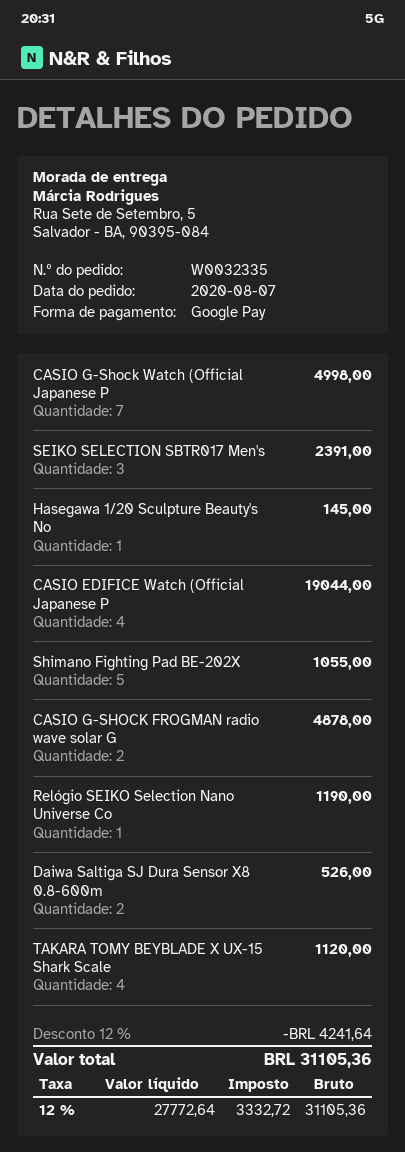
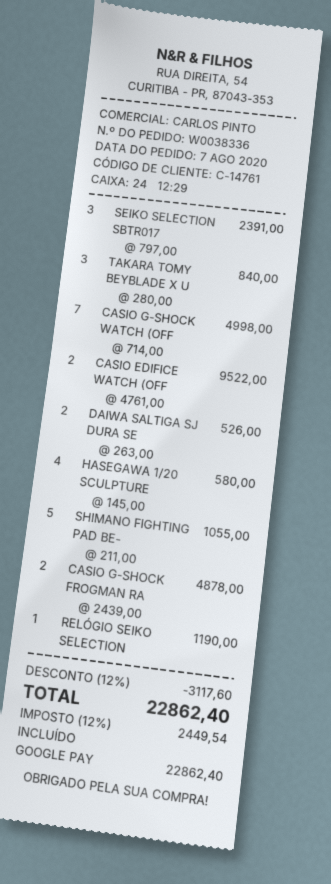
order number: W0032335 -> W0038336
Hasegawa 1/20 Sculpture Beauty's No: 1 for 145.00 -> 4 for 580.00
CASIO EDIFICE Watch (Official Japanese P: 4 for 19044.00 -> 2 for 9522.00
TAKARA TOMY BEYBLADE X UX-15 Shark Scale: 4 for 1120.00 -> 3 for 840.00
discount: 12% = 4241.64 -> 12% = 3117.60
tax: 12% = 3332.72 -> 12% = 2449.54
total: 31105.36 -> 22862.40

